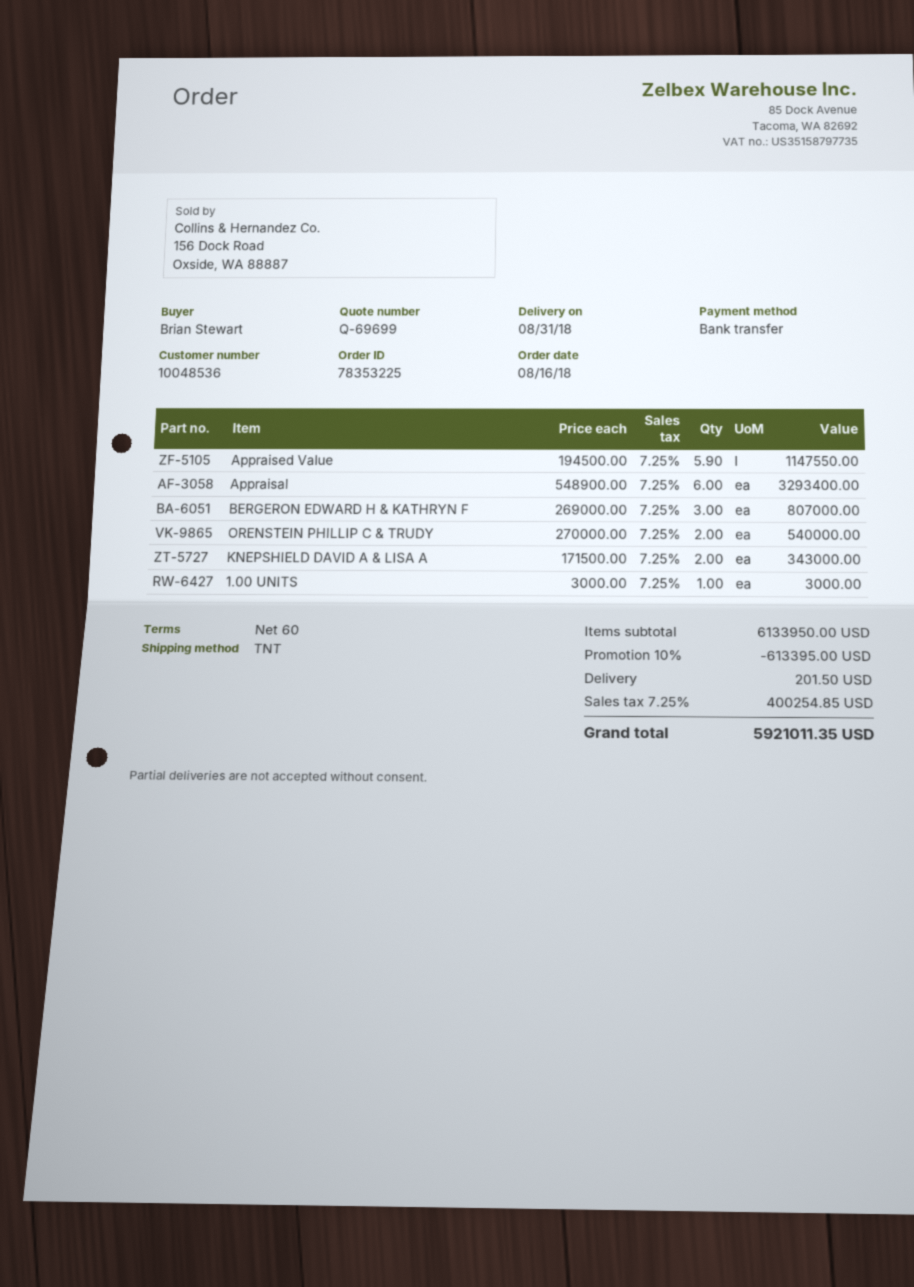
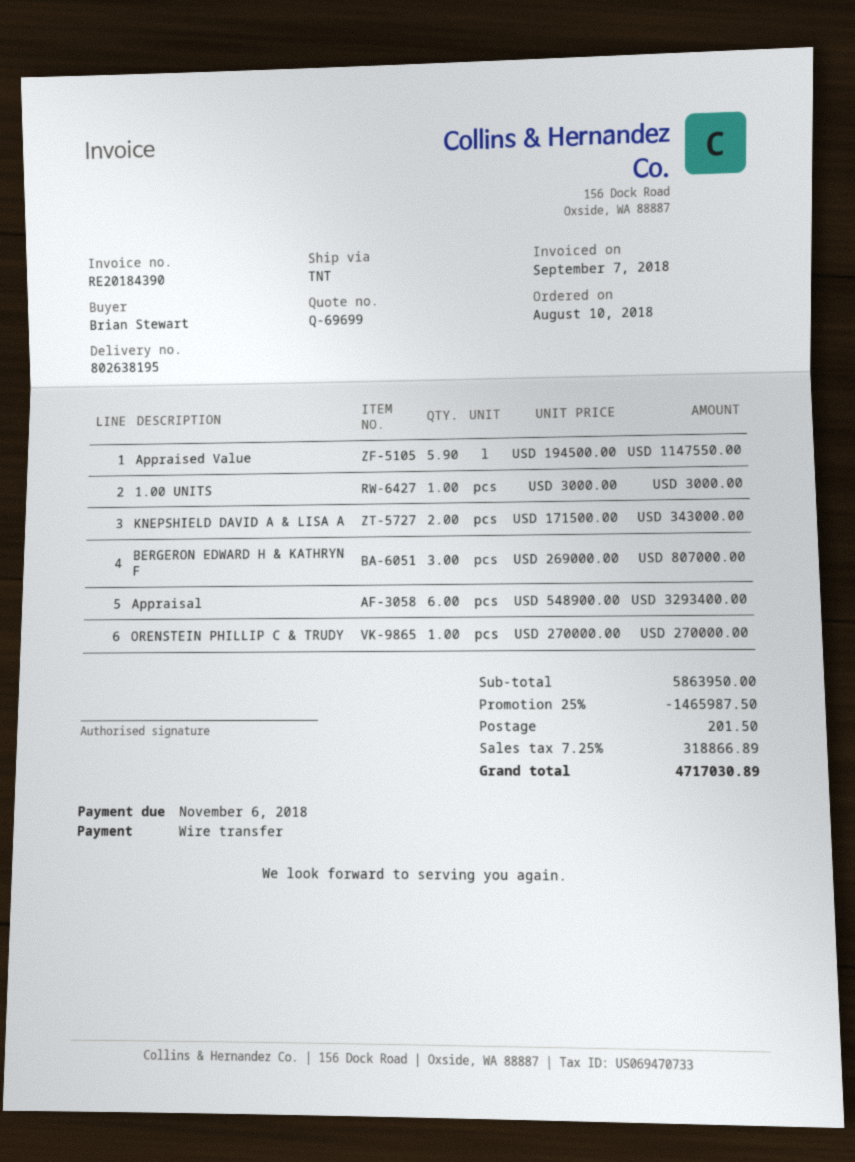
order date: 2018-08-16 -> 2018-08-10
ORENSTEIN PHILLIP C & TRUDY: 2 x 270000.00 = 540000.00 -> 1 x 270000.00 = 270000.00
subtotal: 6133950.00 -> 5863950.00
discount: 10% = 613395.00 -> 25% = 1465987.50
tax: 7.25% = 400254.85 -> 7.25% = 318866.89
total: 5921011.35 -> 4717030.89

